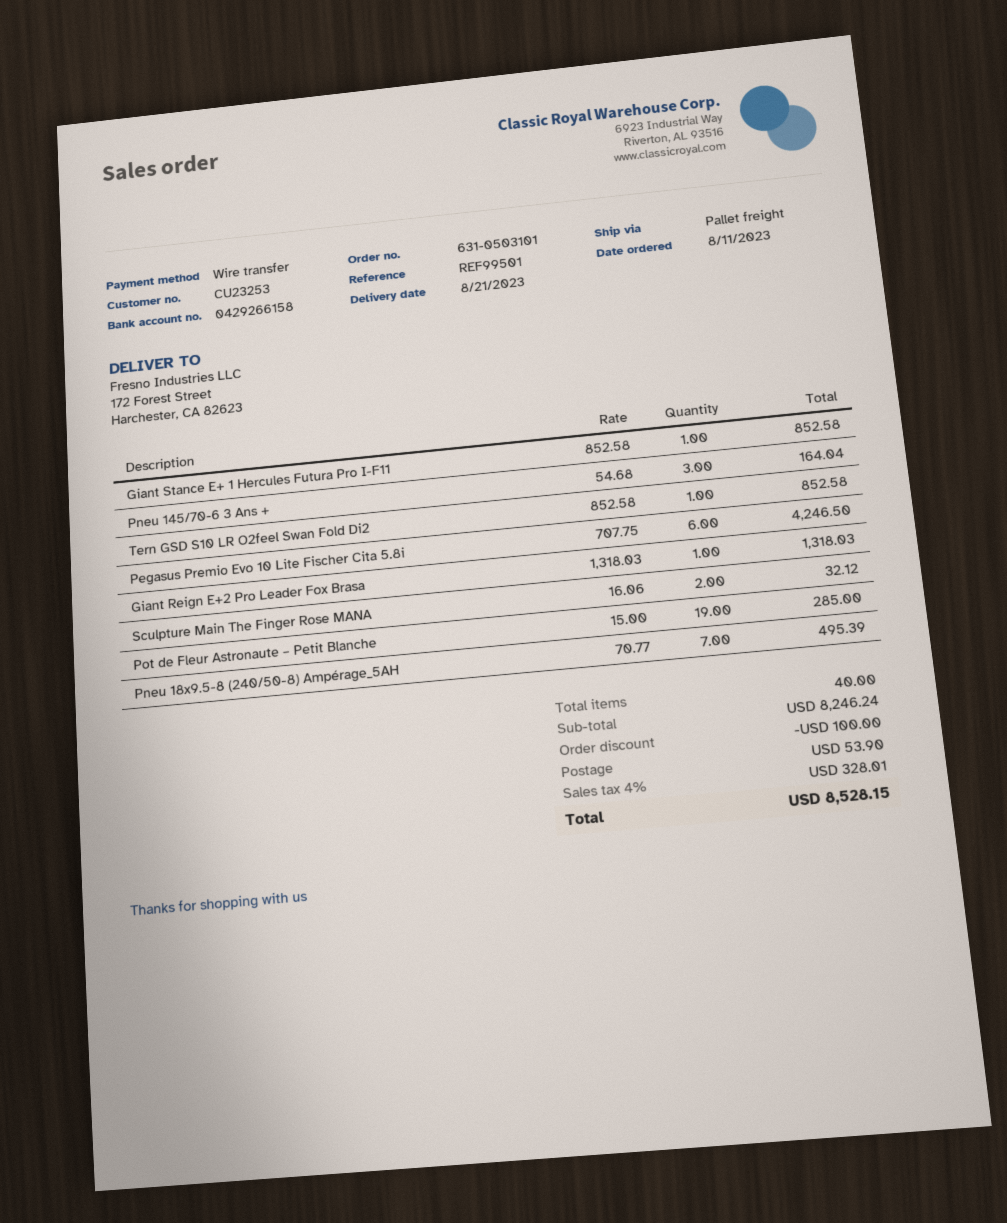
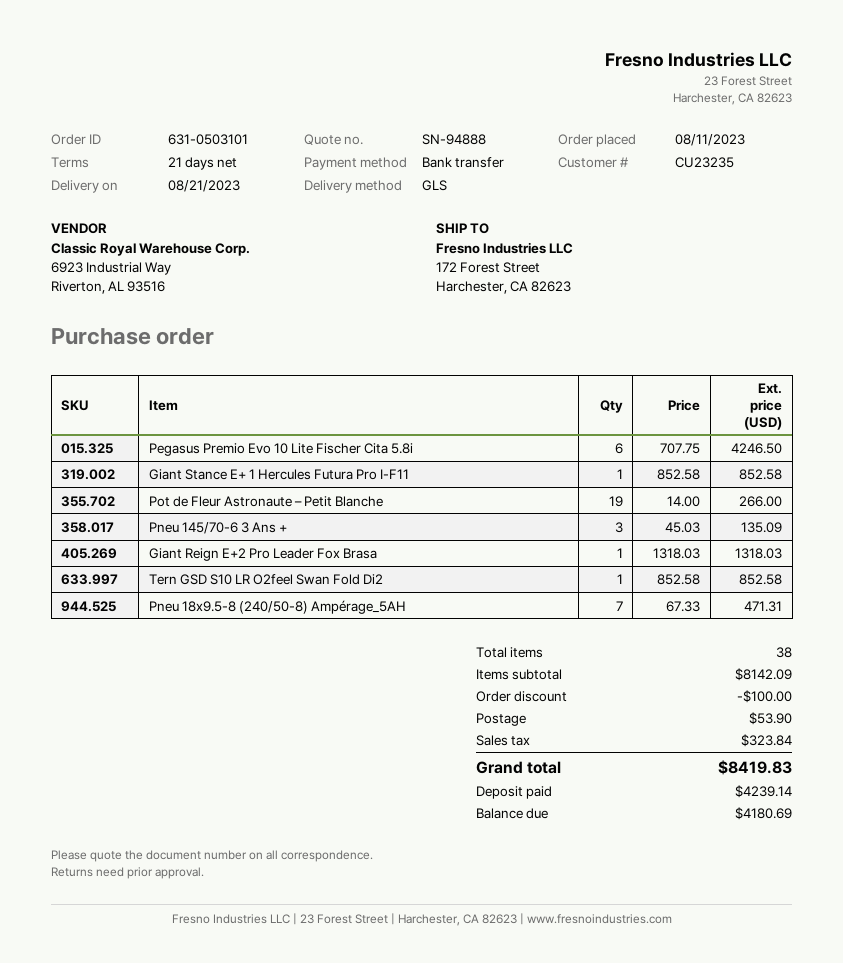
customer number: CU23253 -> CU23235
shipping method: pallet freight -> GLS
Pneu 145/70-6 3 Ans +: 3 x 54.68 = 164.04 -> 3 x 45.03 = 135.09
Sculpture Main The Finger Rose MANA: 2 x 16.06 = 32.12 -> none
Pot de Fleur Astronaute – Petit Blanche: 19 x 15.00 = 285.00 -> 19 x 14.00 = 266.00
Pneu 18x9.5-8 (240/50-8) Ampérage_5AH: 7 x 70.77 = 495.39 -> 7 x 67.33 = 471.31
total quantity: 40 -> 38
subtotal: 8246.24 -> 8142.09
tax: 328.01 -> 323.84
total: 8528.15 -> 8419.83

